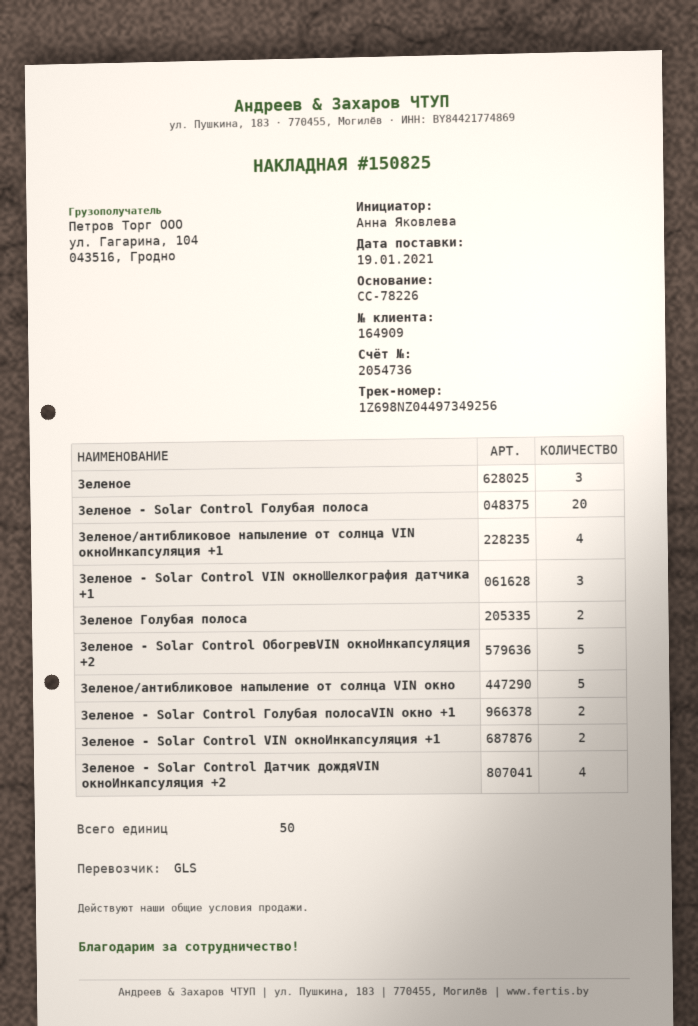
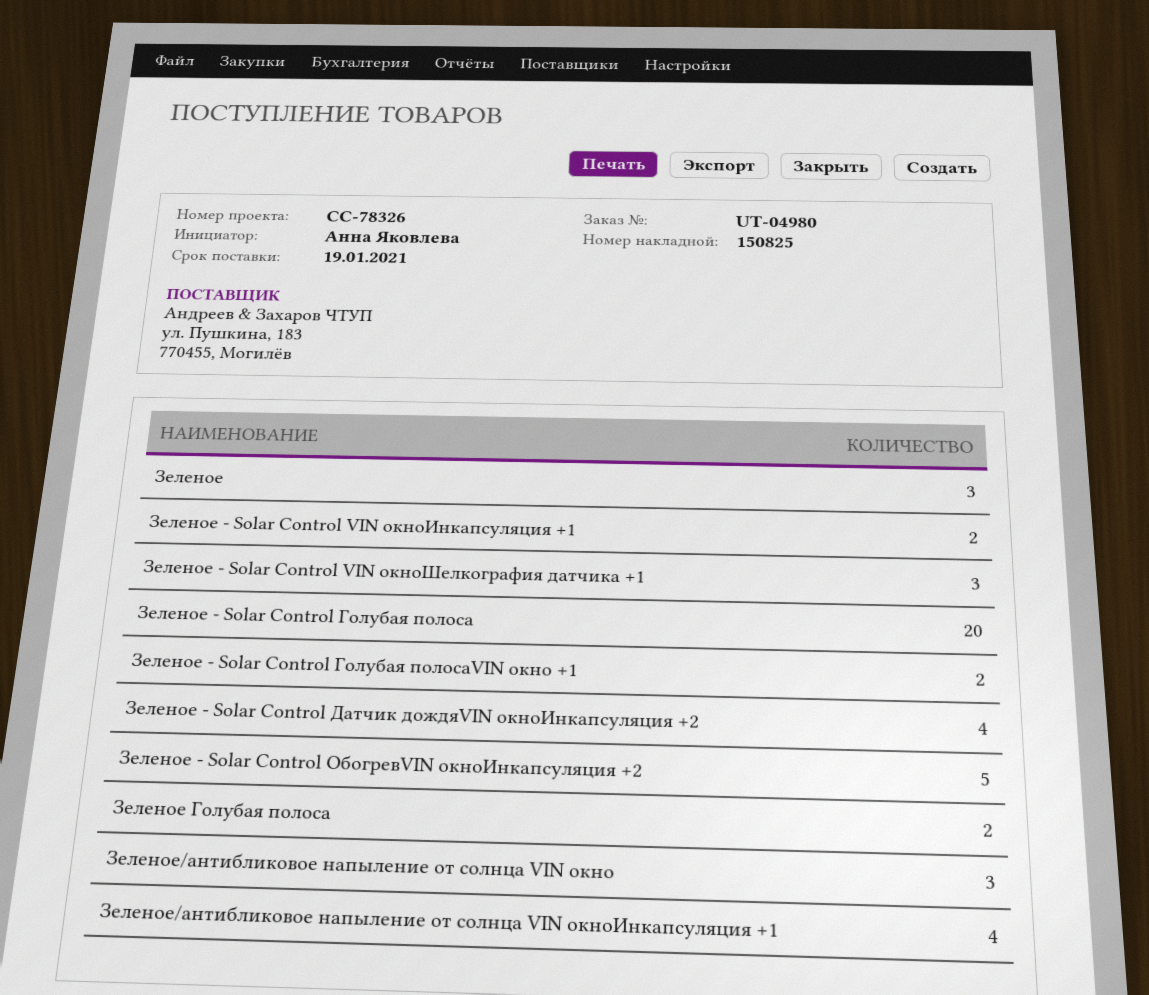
reference: CC-78226 -> CC-78326
Зеленое/антибликовое напыление от солнца VIN окно: 5 -> 3

